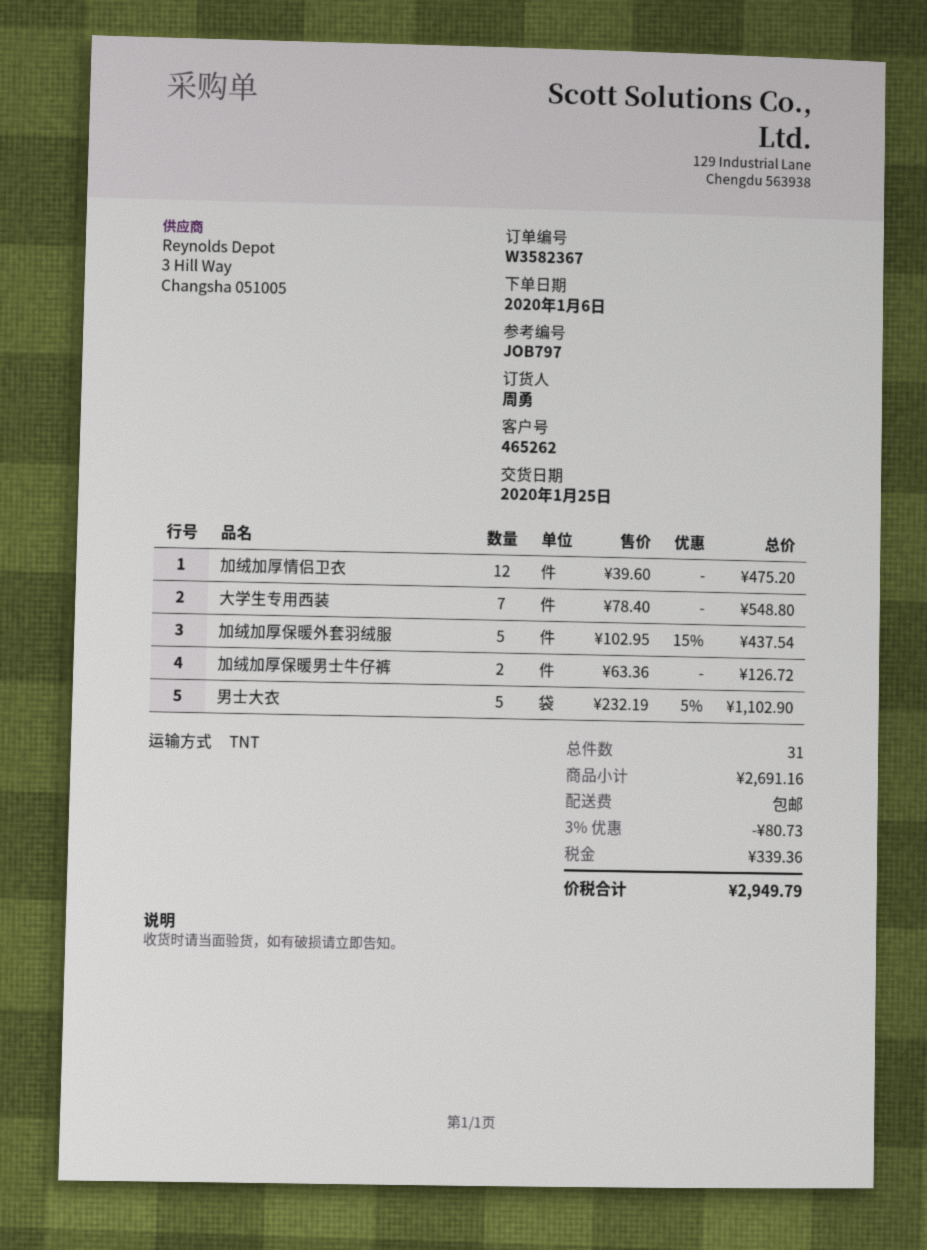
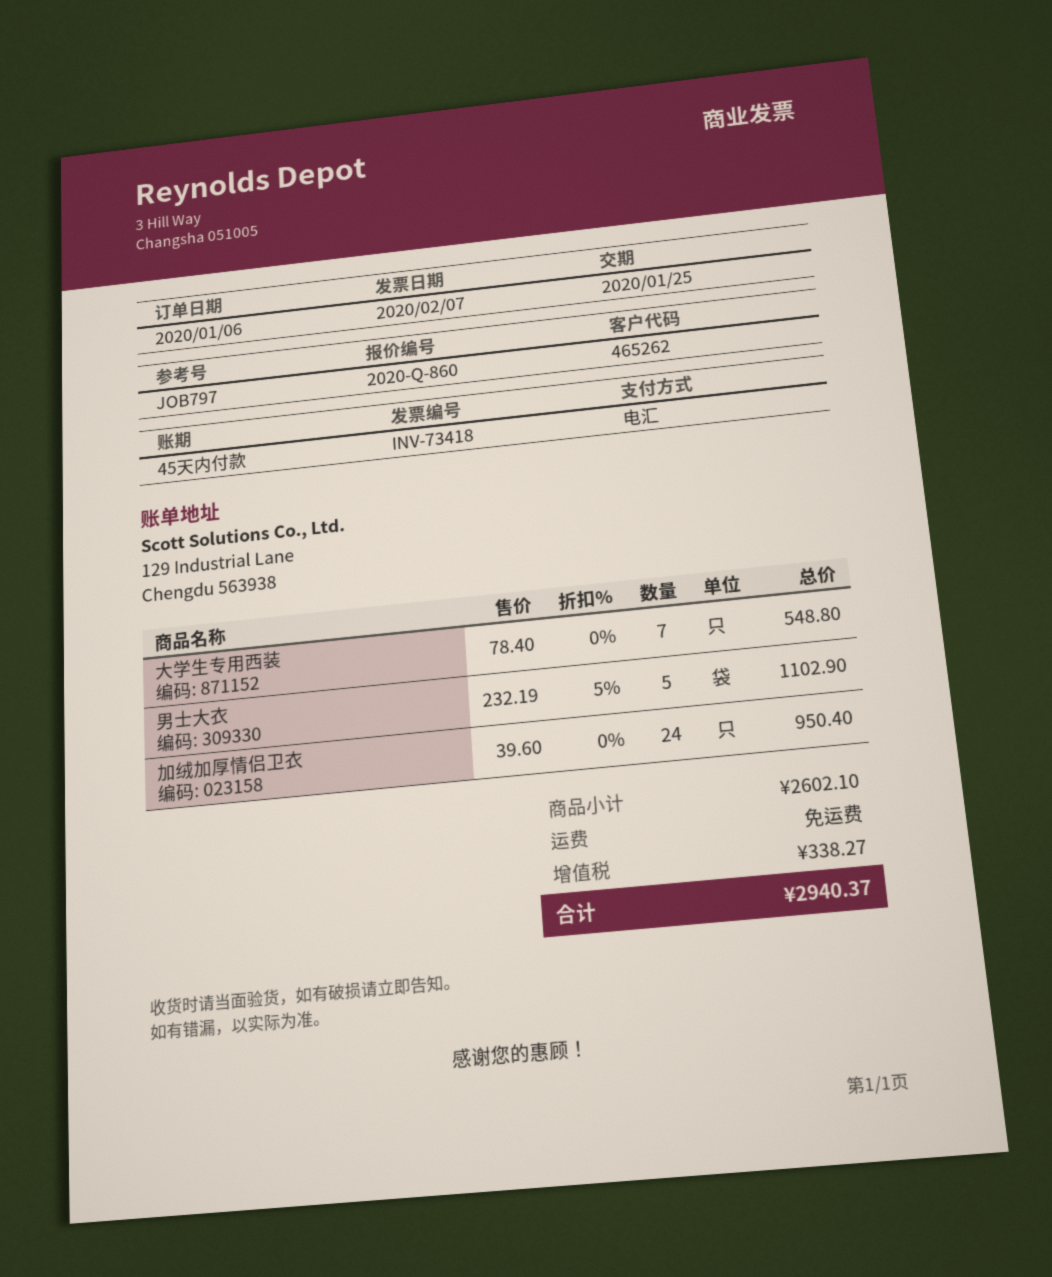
加绒加厚情侣卫衣: 12 x 39.60 = 475.20 -> 24 x 39.60 = 950.40
加绒加厚保暖外套羽绒服: 5 x 102.95 - 15% = 437.54 -> none
加绒加厚保暖男士牛仔裤: 2 x 63.36 = 126.72 -> none
subtotal: 2691.16 -> 2602.10
discount: 3% = 80.73 -> none
tax: 339.36 -> 338.27
total: 2949.79 -> 2940.37

